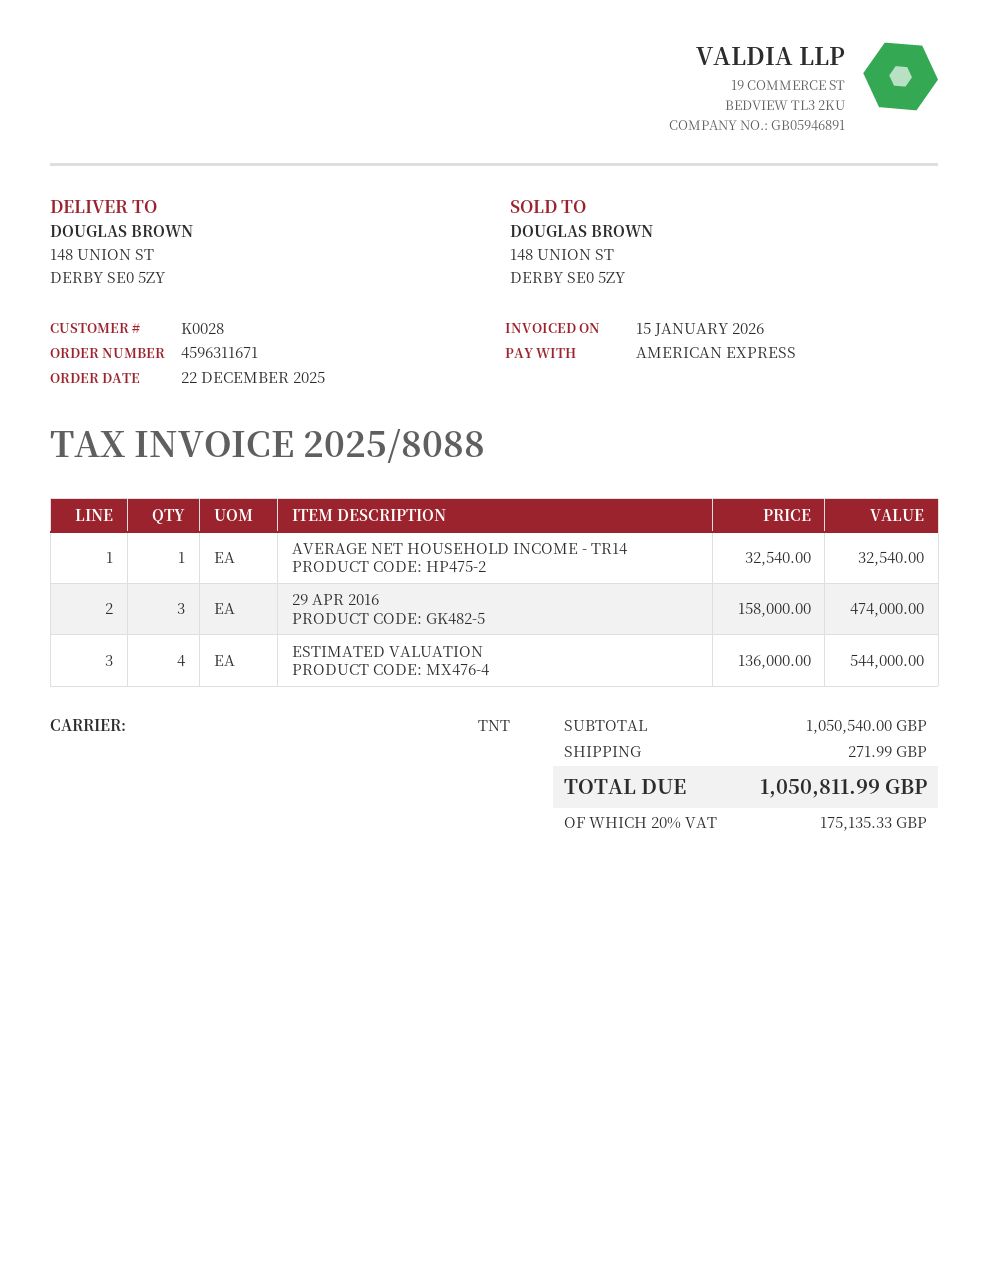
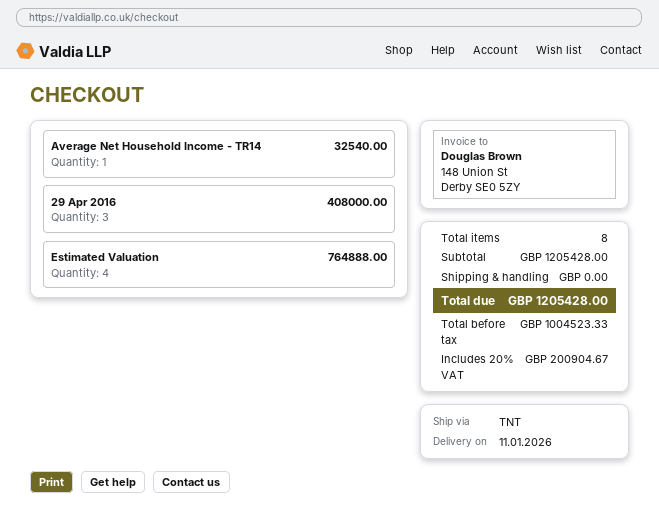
29 APR 2016: 3 for 474000.00 -> 3 for 408000.00
ESTIMATED VALUATION: 4 for 544000.00 -> 4 for 764888.00
subtotal: 1050540.00 -> 1205428.00
shipping: 271.99 -> 0.00
tax: 20% = 175135.33 -> 20% = 200904.67
total: 1050811.99 -> 1205428.00

